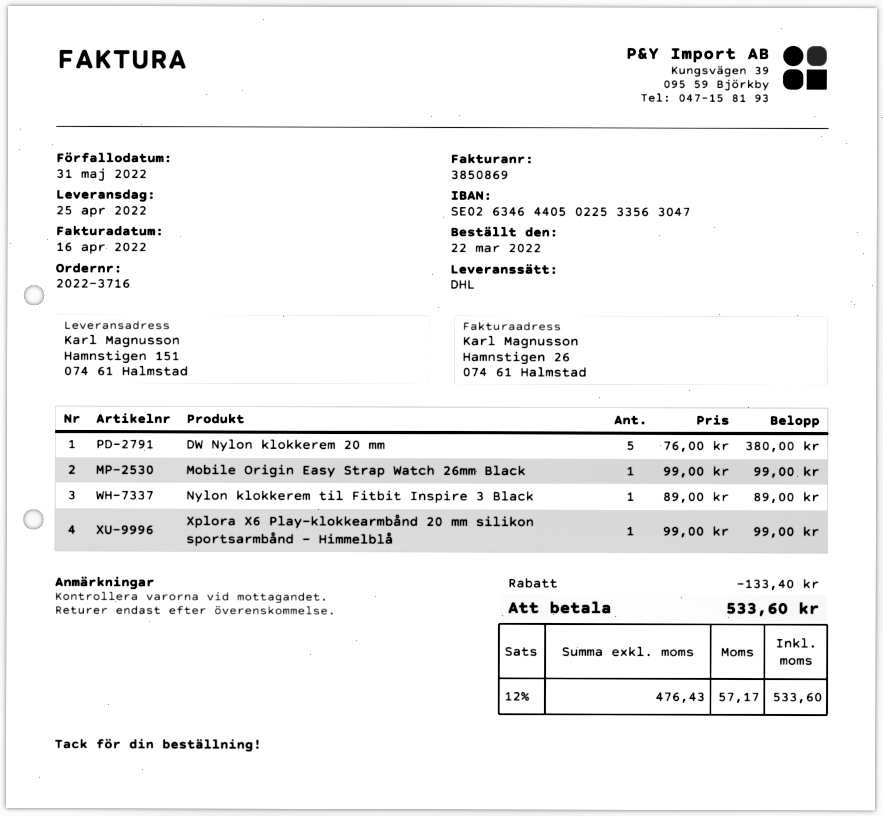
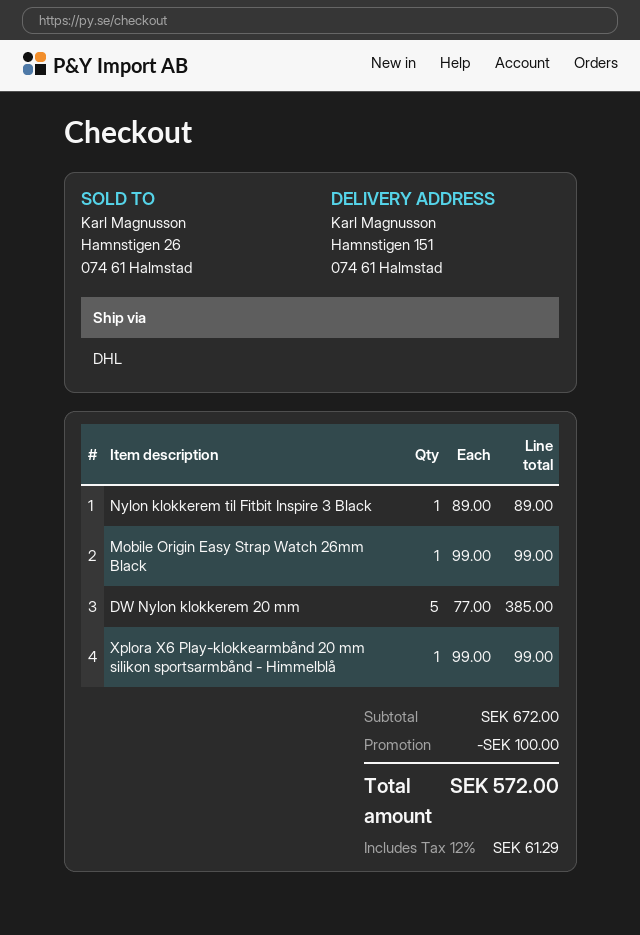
DW Nylon klokkerem 20 mm: 5 x 76.00 = 380.00 -> 5 x 77.00 = 385.00
discount: 133.40 -> 100.00
tax: 12% = 57.17 -> 12% = 61.29
total: 533.60 -> 572.00

